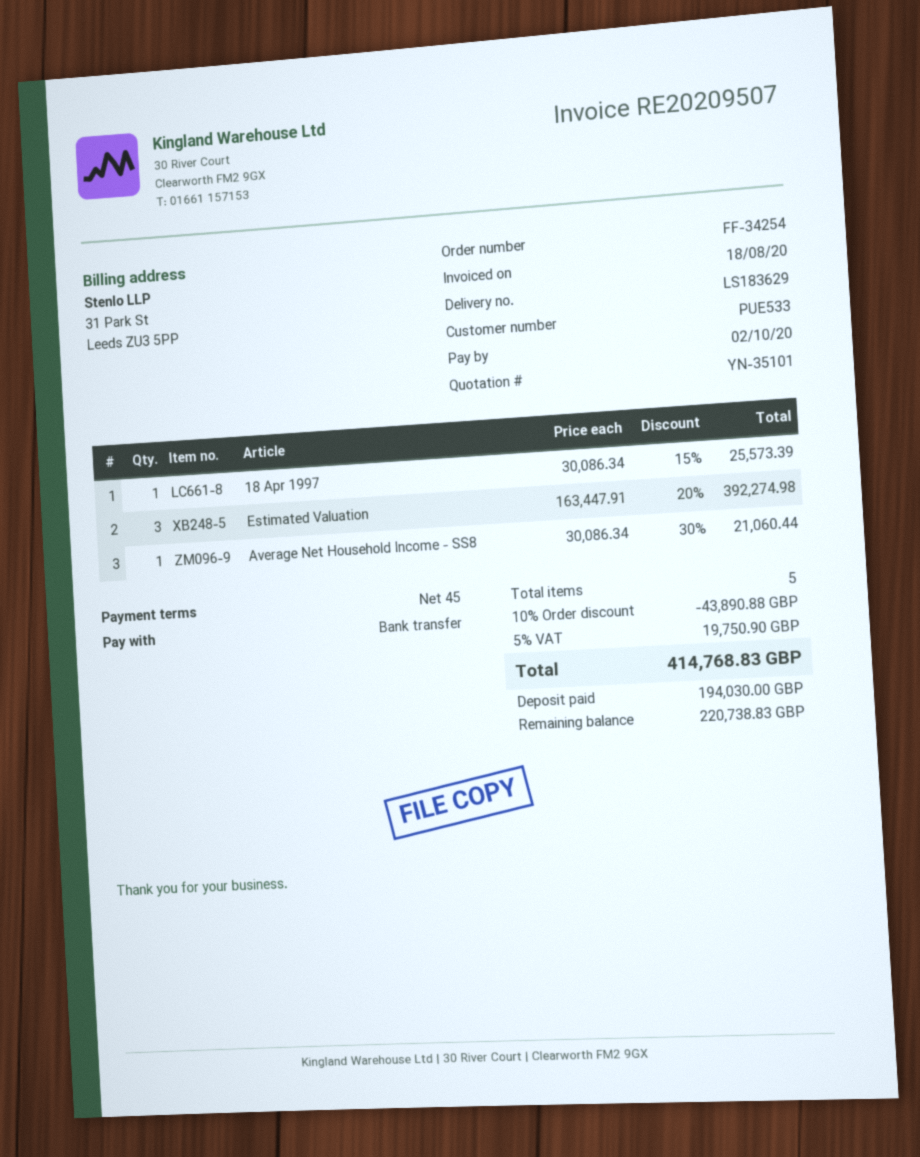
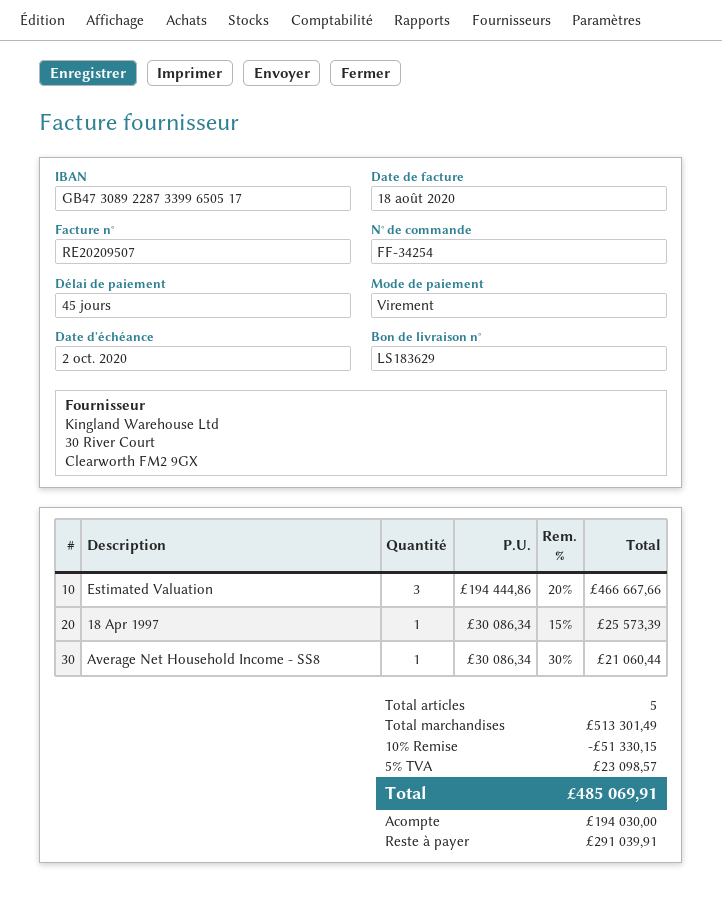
Estimated Valuation: 3 x 163447.91 - 20% = 392274.98 -> 3 x 194444.86 - 20% = 466667.66
discount: 10% = 43890.88 -> 10% = 51330.15
tax: 5% = 19750.90 -> 5% = 23098.57
total: 414768.83 -> 485069.91
balance: 220738.83 -> 291039.91

